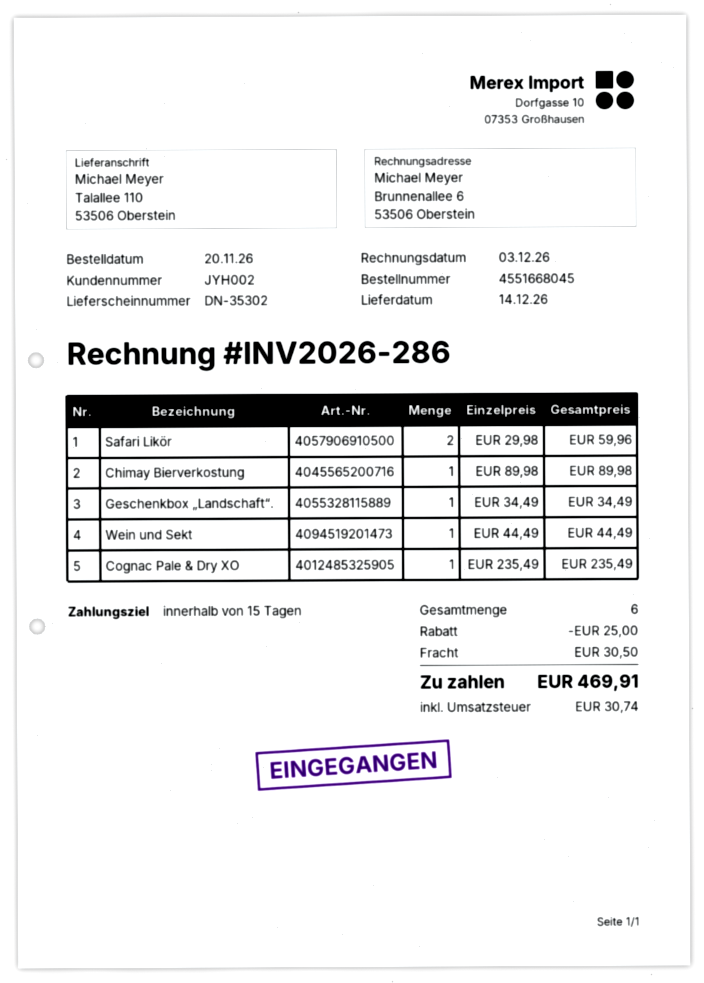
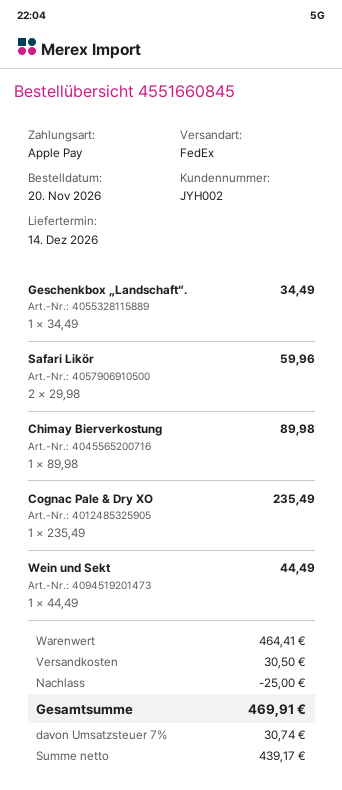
order number: 4551668045 -> 4551660845

